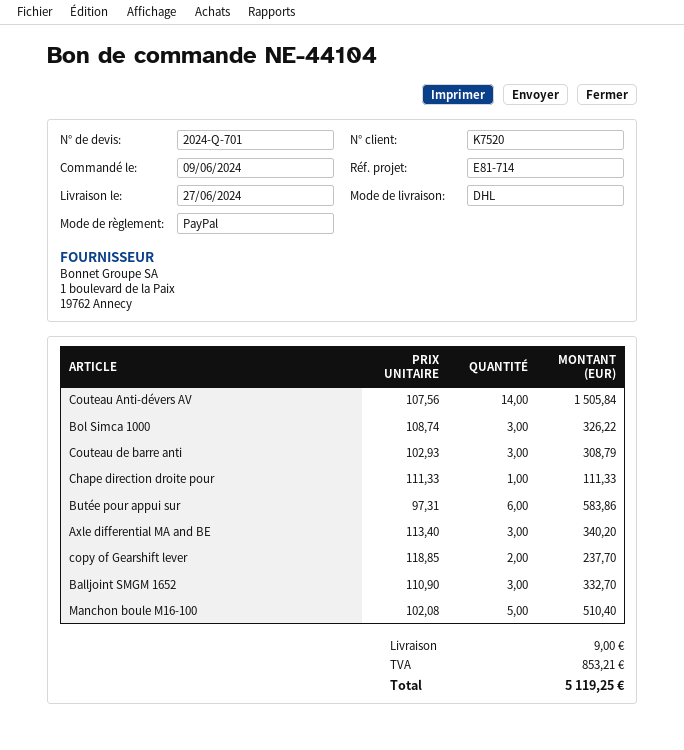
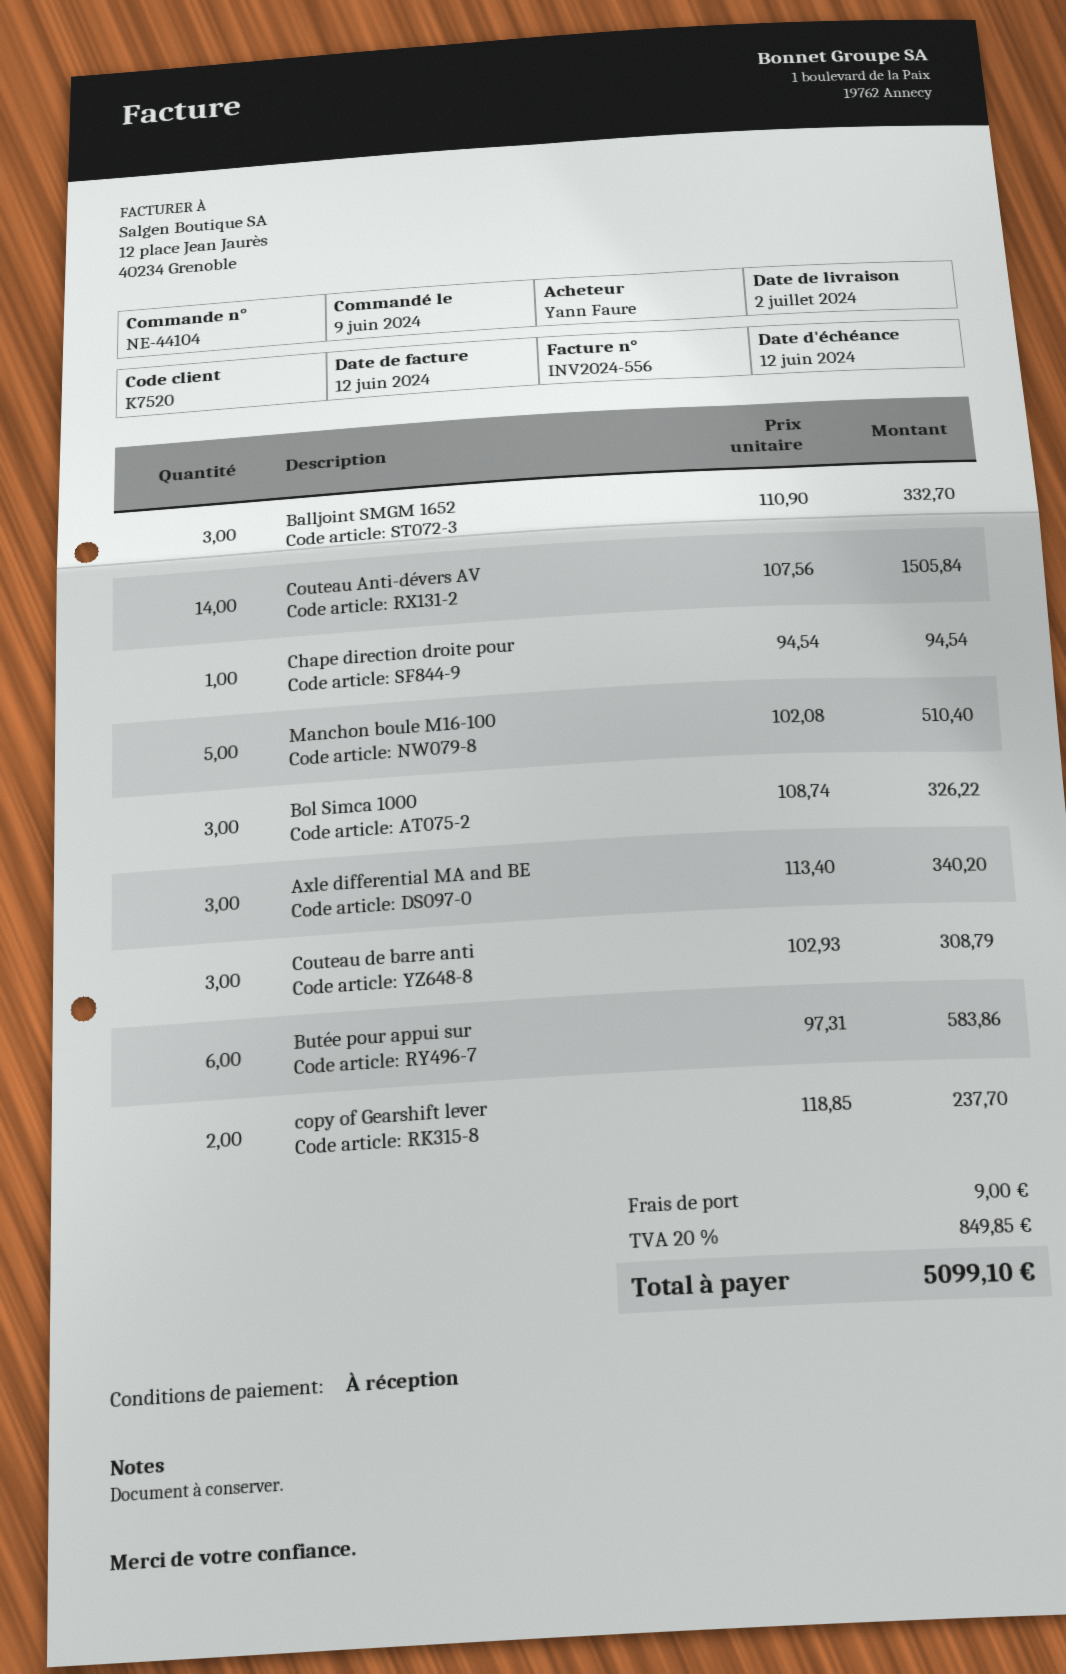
delivery date: 2024-06-27 -> 2024-07-02
Chape direction droite pour: 1 x 111.33 = 111.33 -> 1 x 94.54 = 94.54
tax: 853.21 -> 849.85
total: 5119.25 -> 5099.10

